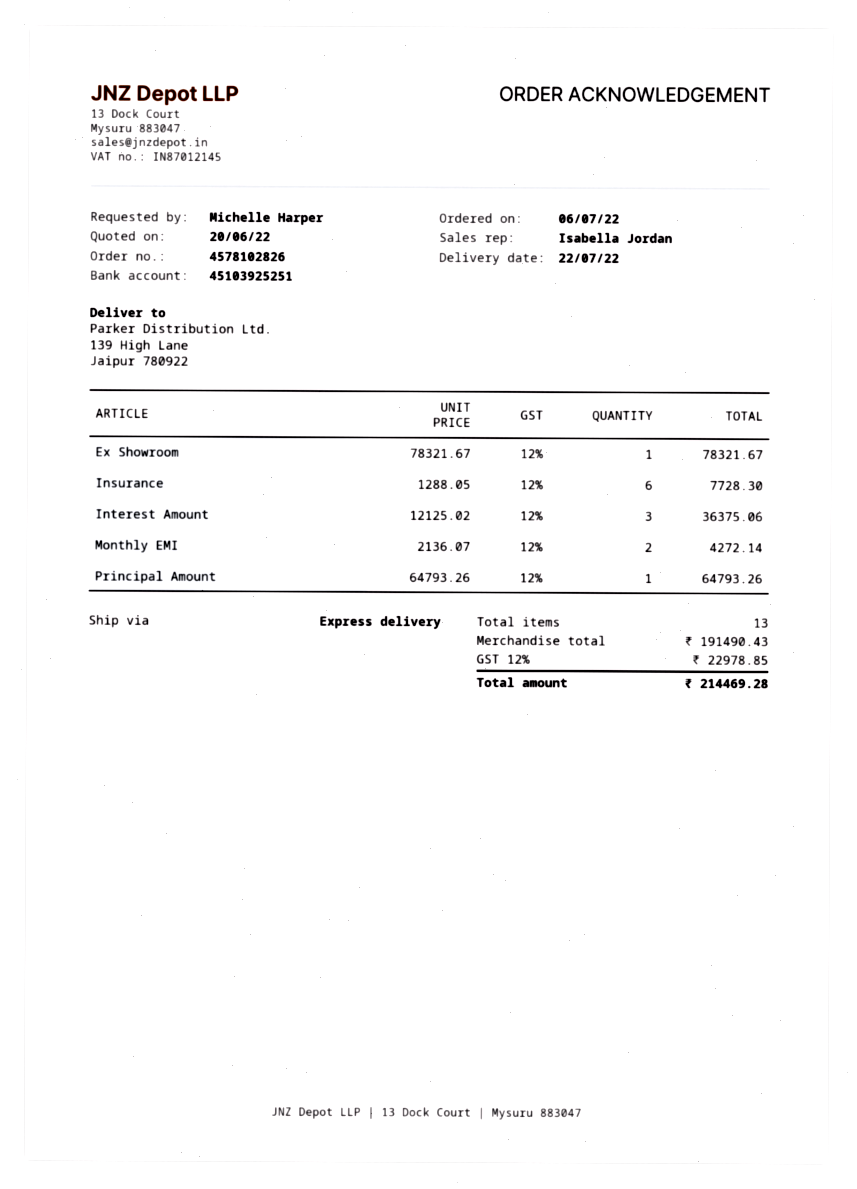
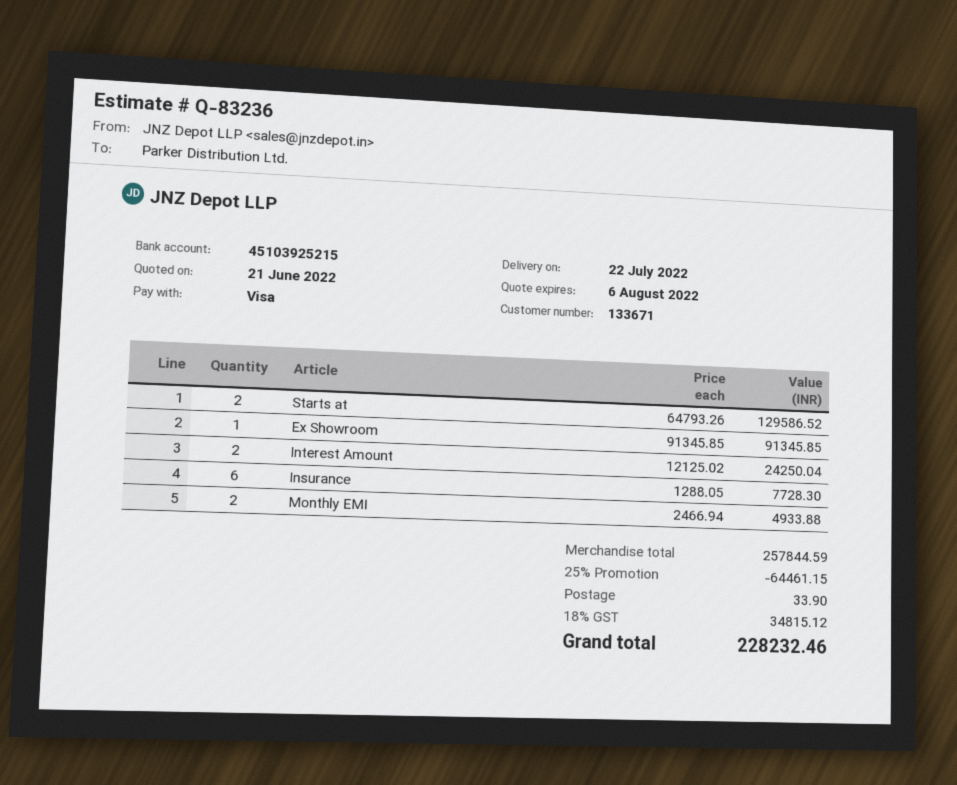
quote date: 2022-06-20 -> 2022-06-21
bank account: 45103925251 -> 45103925215
Ex Showroom: 1 x 78321.67 = 78321.67 -> 1 x 91345.85 = 91345.85
Interest Amount: 3 x 12125.02 = 36375.06 -> 2 x 12125.02 = 24250.04
Monthly EMI: 2 x 2136.07 = 4272.14 -> 2 x 2466.94 = 4933.88
Principal Amount: 1 x 64793.26 = 64793.26 -> none
Starts at: none -> 2 x 64793.26 = 129586.52
subtotal: 191490.43 -> 257844.59
discount: none -> 25% = 64461.15
shipping: none -> 33.90
tax: 12% = 22978.85 -> 18% = 34815.12
total: 214469.28 -> 228232.46

